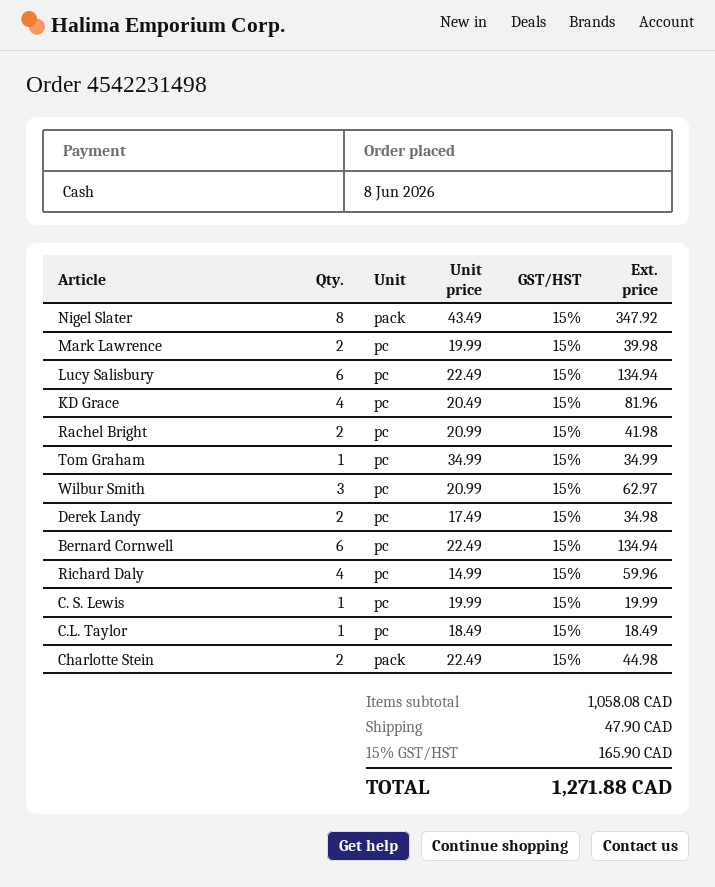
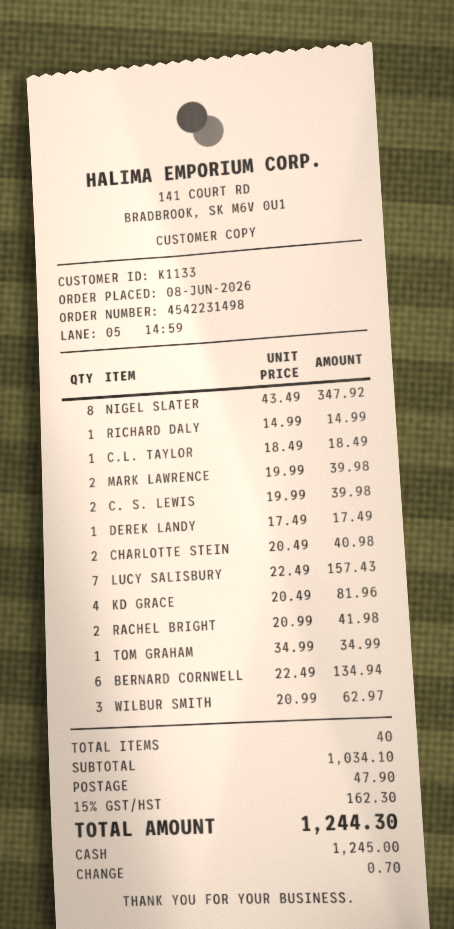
Lucy Salisbury: 6 x 22.49 = 134.94 -> 7 x 22.49 = 157.43
Derek Landy: 2 x 17.49 = 34.98 -> 1 x 17.49 = 17.49
Richard Daly: 4 x 14.99 = 59.96 -> 1 x 14.99 = 14.99
C. S. Lewis: 1 x 19.99 = 19.99 -> 2 x 19.99 = 39.98
Charlotte Stein: 2 x 22.49 = 44.98 -> 2 x 20.49 = 40.98
subtotal: 1058.08 -> 1034.10
tax: 15% = 165.90 -> 15% = 162.30
total: 1271.88 -> 1244.30

